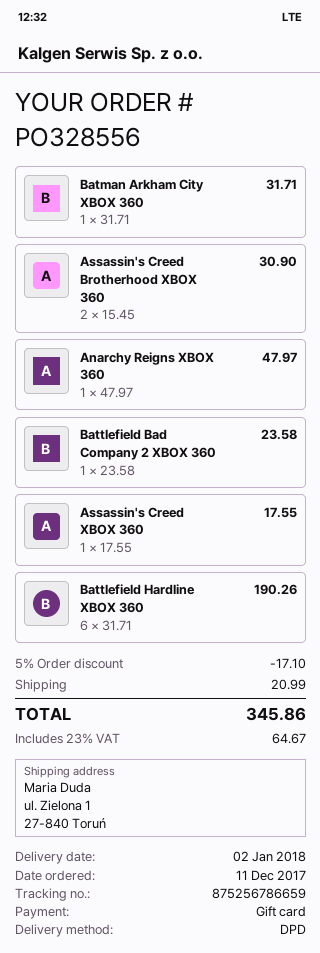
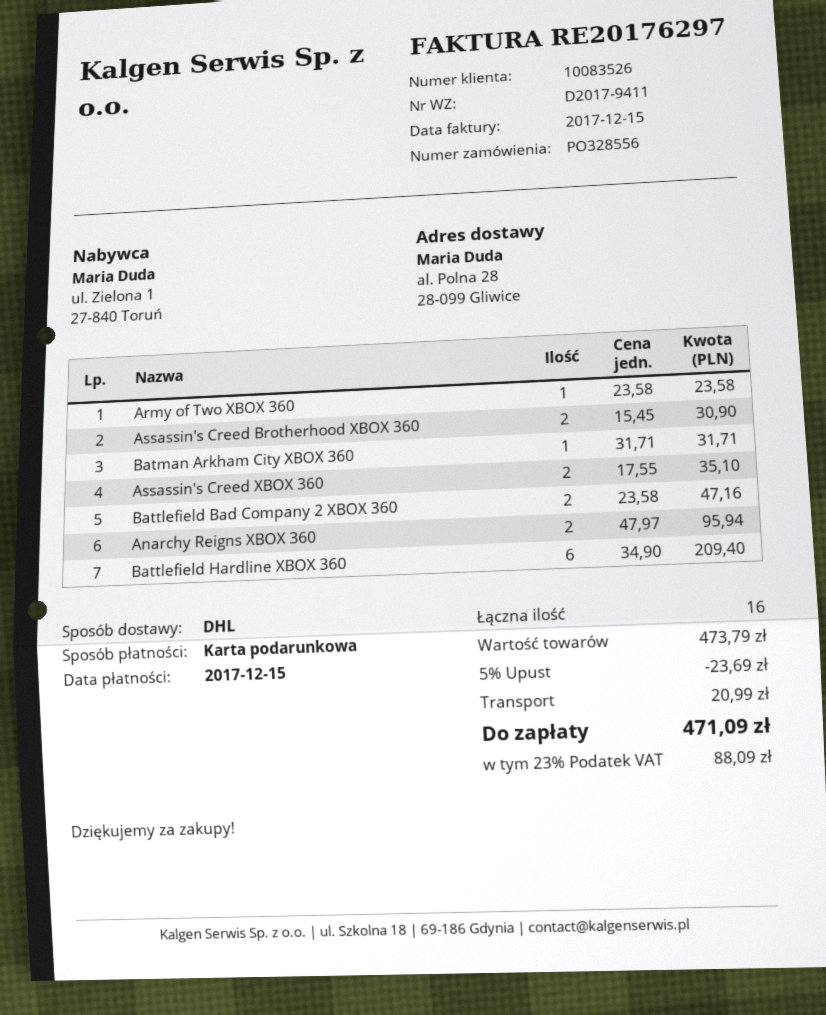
shipping method: DPD -> DHL
ship to: ul. Zielona 1, 27-840 Toruń -> al. Polna 28, 28-099 Gliwice
Anarchy Reigns XBOX 360: 1 x 47.97 = 47.97 -> 2 x 47.97 = 95.94
Battlefield Bad Company 2 XBOX 360: 1 x 23.58 = 23.58 -> 2 x 23.58 = 47.16
Assassin's Creed XBOX 360: 1 x 17.55 = 17.55 -> 2 x 17.55 = 35.10
Battlefield Hardline XBOX 360: 6 x 31.71 = 190.26 -> 6 x 34.90 = 209.40
Army of Two XBOX 360: none -> 1 x 23.58 = 23.58
discount: 5% = 17.10 -> 5% = 23.69
tax: 23% = 64.67 -> 23% = 88.09
total: 345.86 -> 471.09

